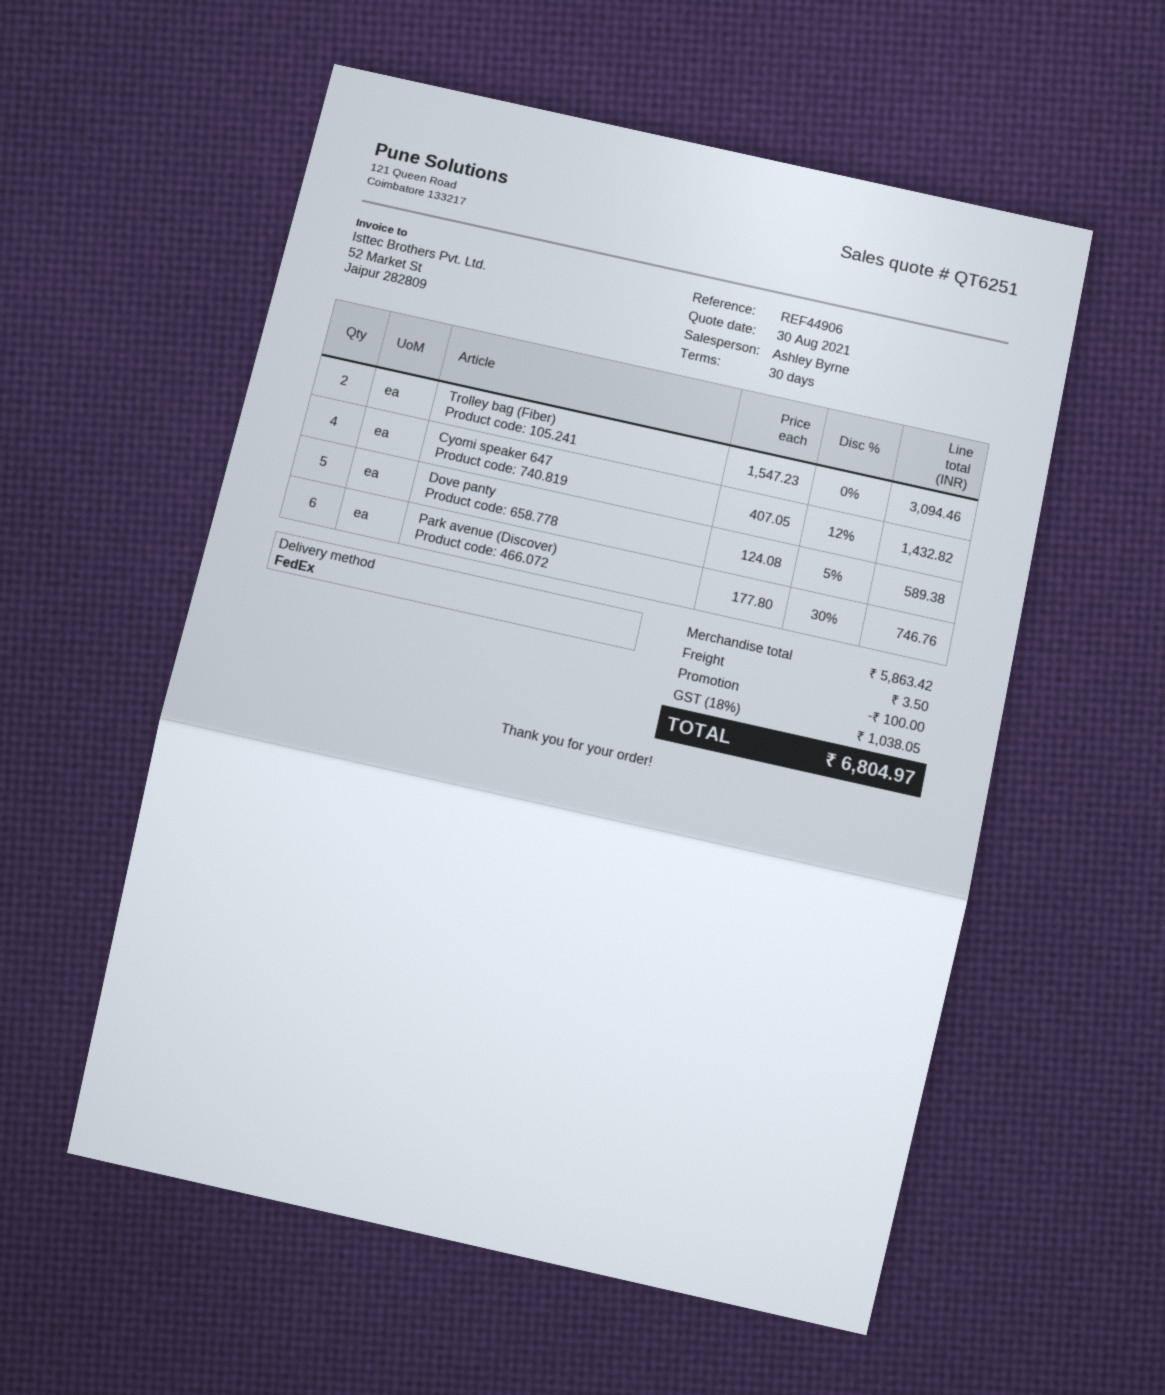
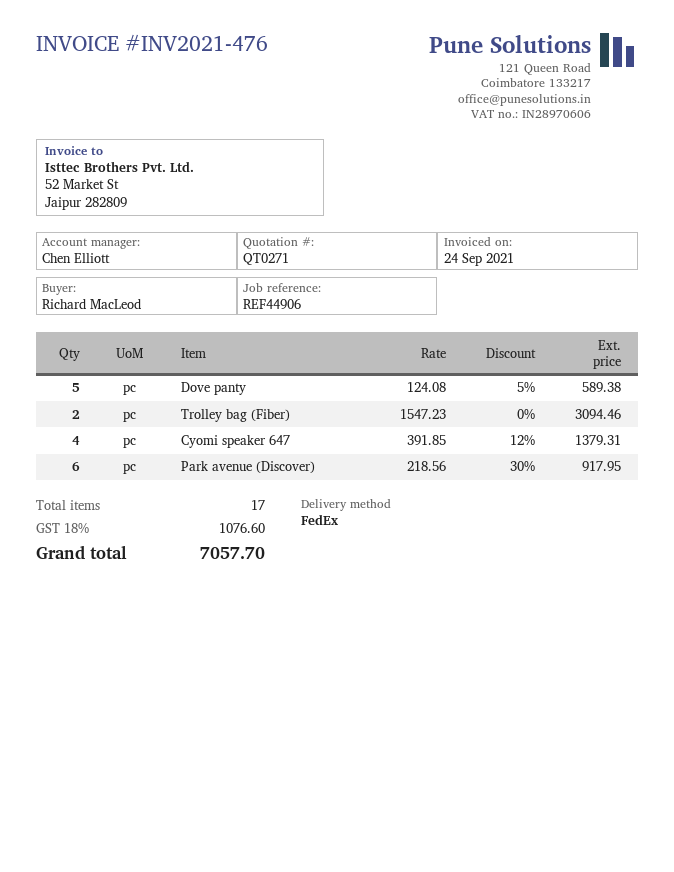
quote number: QT6251 -> QT0271
sales rep: Ashley Byrne -> Chen Elliott
Cyomi speaker 647: 4 x 407.05 - 12% = 1432.82 -> 4 x 391.85 - 12% = 1379.31
Park avenue (Discover): 6 x 177.80 - 30% = 746.76 -> 6 x 218.56 - 30% = 917.95
discount: 100.00 -> none
shipping: 3.50 -> none
tax: 18% = 1038.05 -> 18% = 1076.60
total: 6804.97 -> 7057.70

